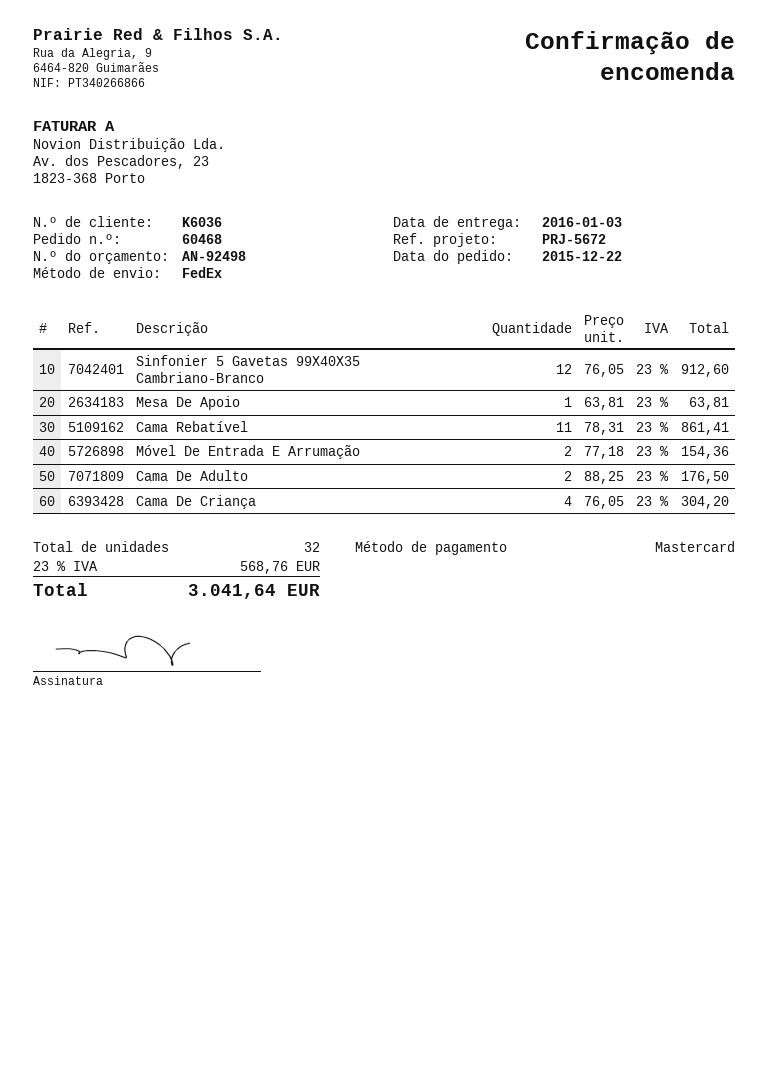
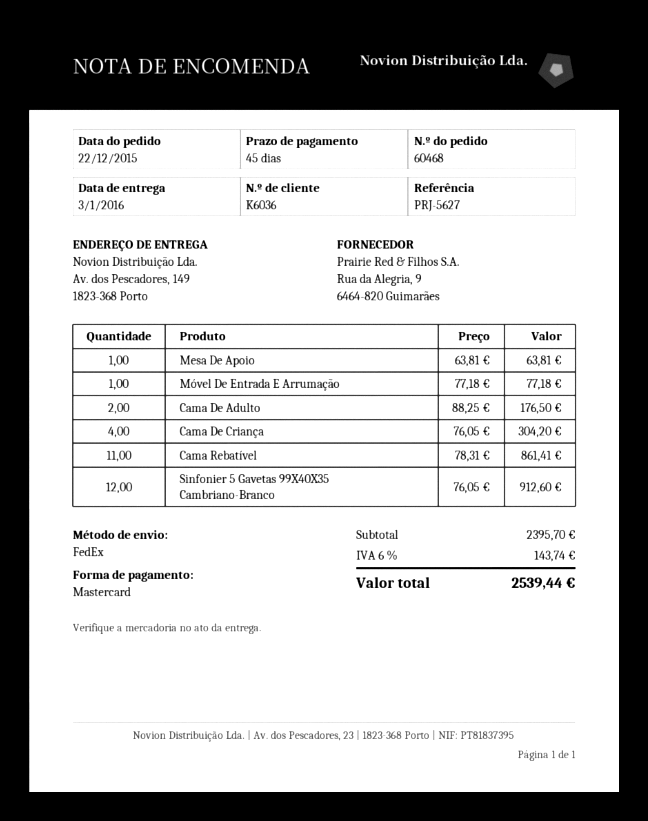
reference: PRJ-5672 -> PRJ-5627
Móvel De Entrada E Arrumação: 2 x 77.18 = 154.36 -> 1 x 77.18 = 77.18
tax: 23% = 568.76 -> 6% = 143.74
total: 3041.64 -> 2539.44

